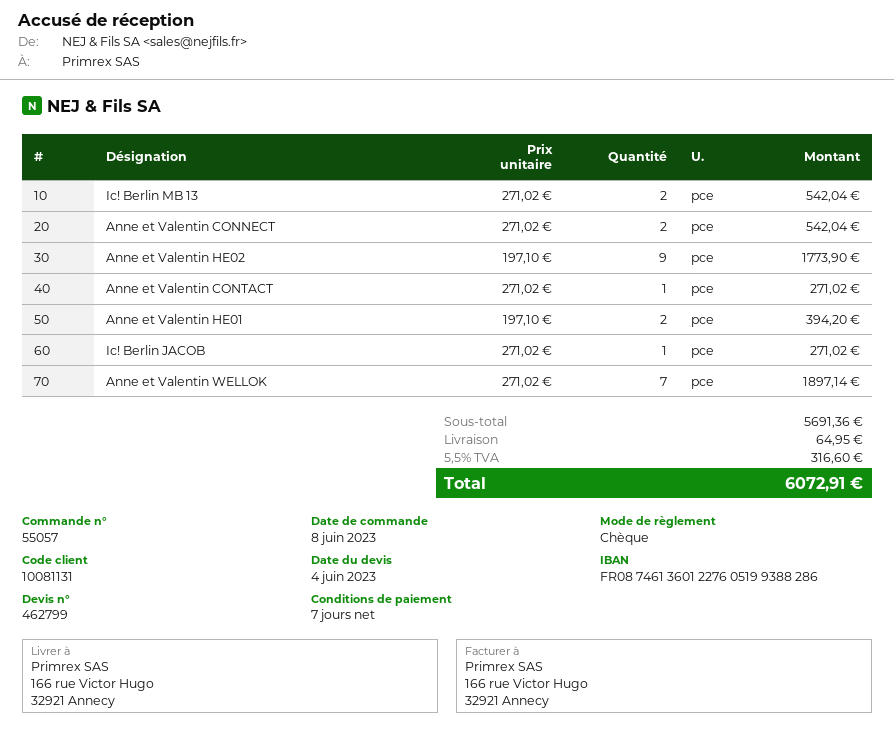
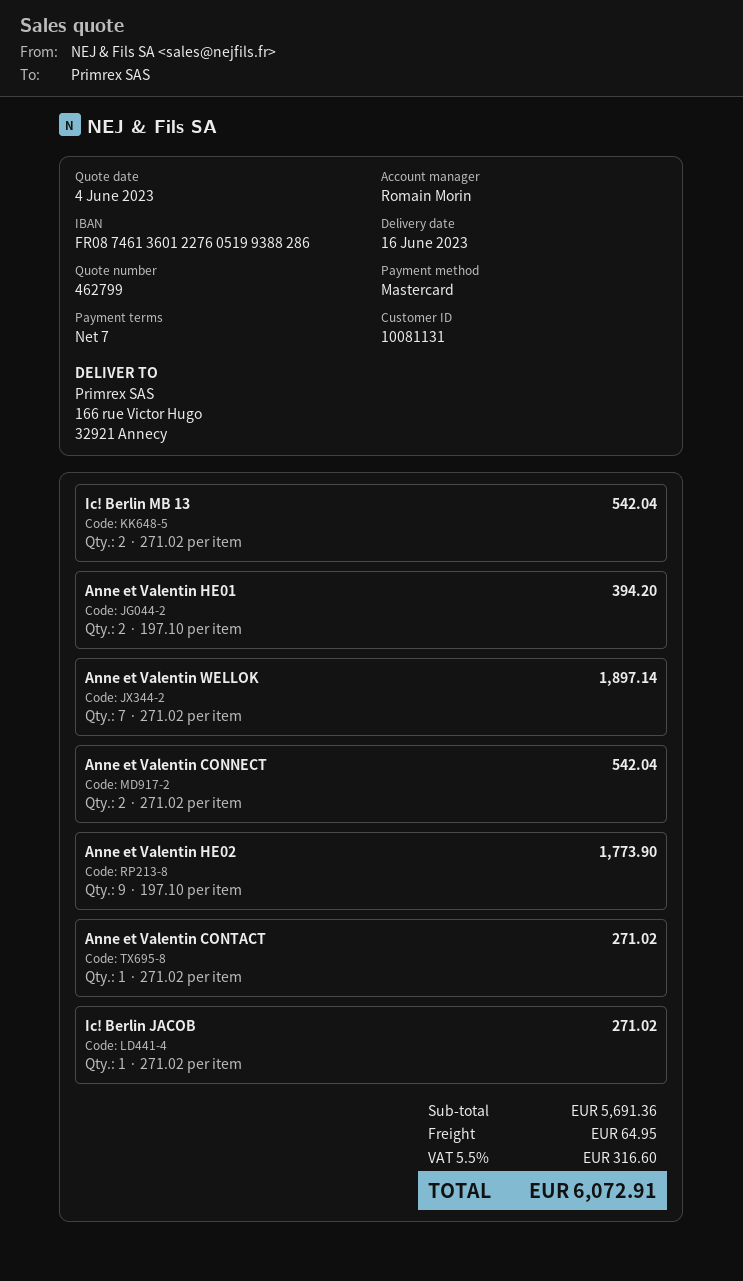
payment method: cheque -> Mastercard

